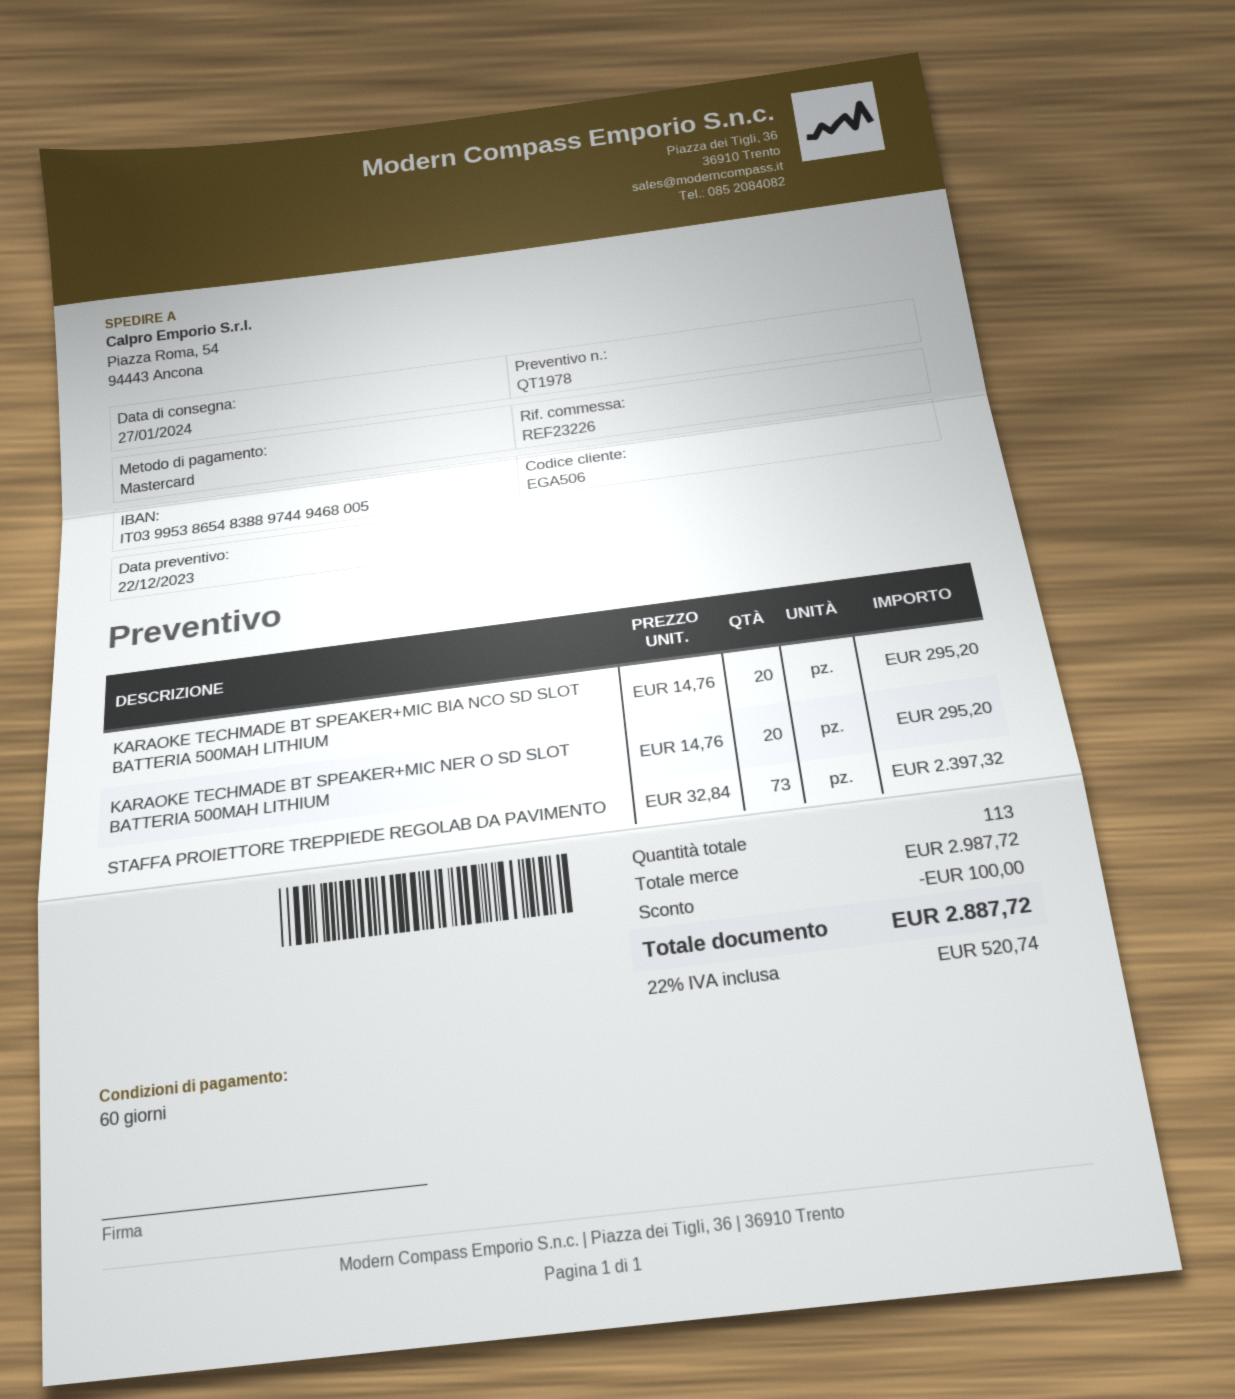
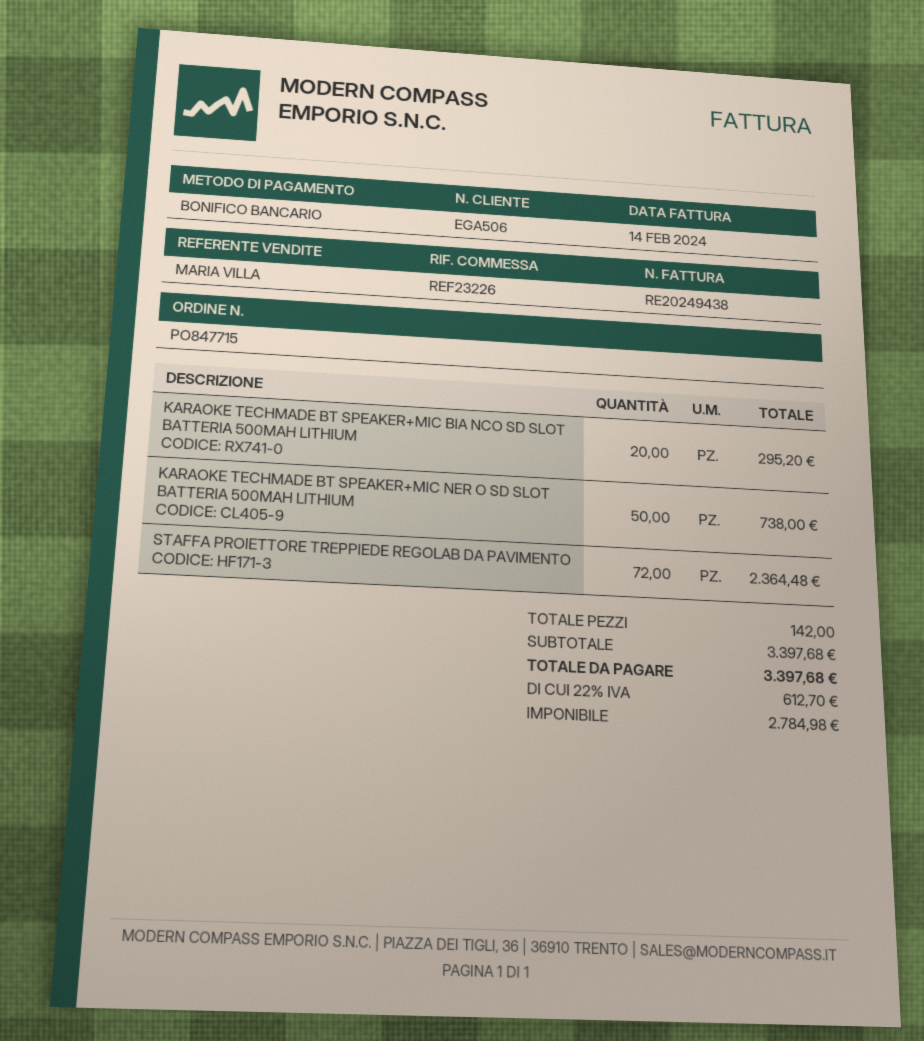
payment method: Mastercard -> bank transfer
KARAOKE TECHMADE BT SPEAKER+MIC NER O SD SLOT BATTERIA 500MAH LITHIUM: 20 for 295.20 -> 50 for 738.00
STAFFA PROIETTORE TREPPIEDE REGOLAB DA PAVIMENTO: 73 for 2397.32 -> 72 for 2364.48
total quantity: 113 -> 142
subtotal: 2987.72 -> 3397.68
discount: 100.00 -> none
tax: 22% = 520.74 -> 22% = 612.70
total: 2887.72 -> 3397.68

